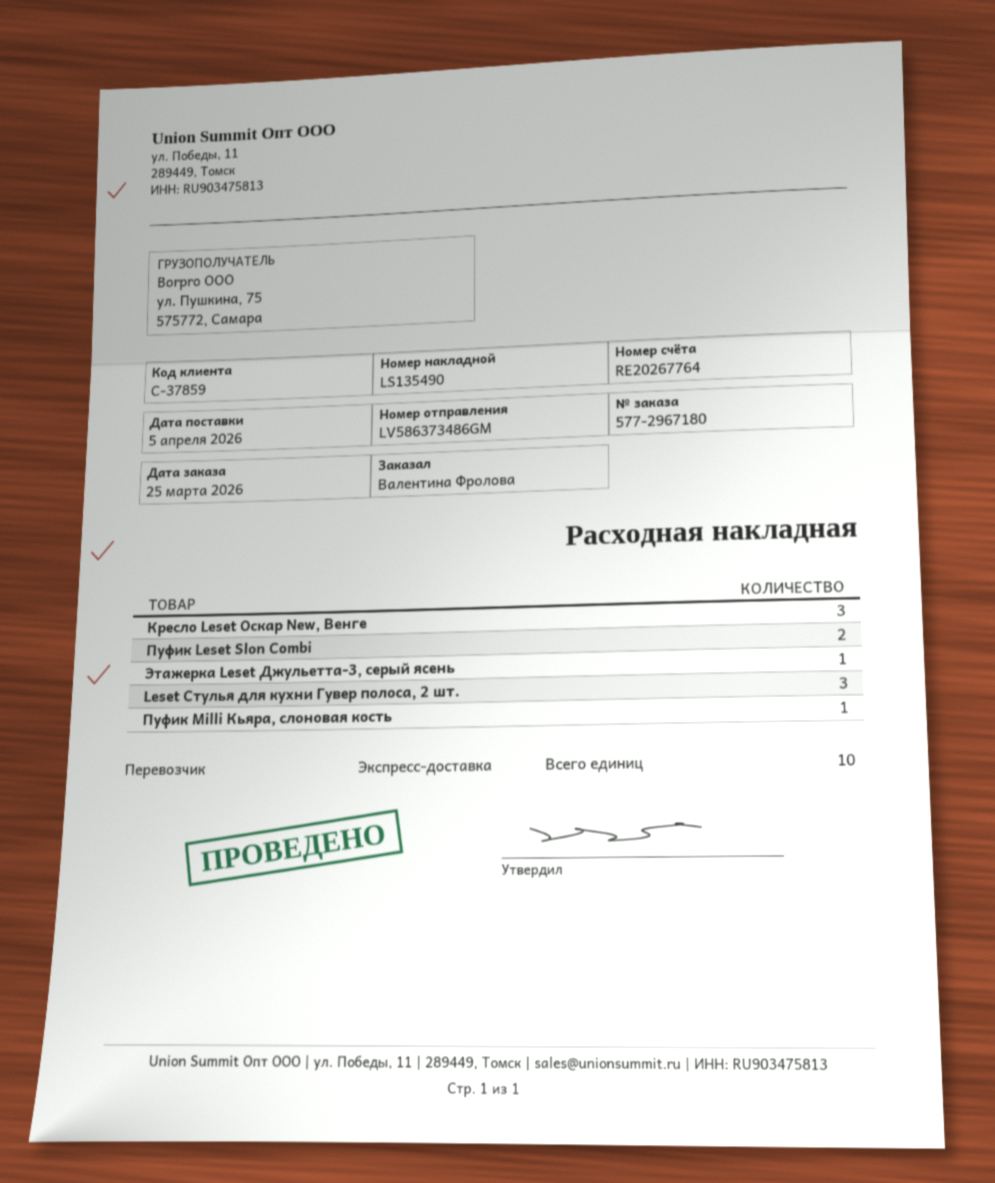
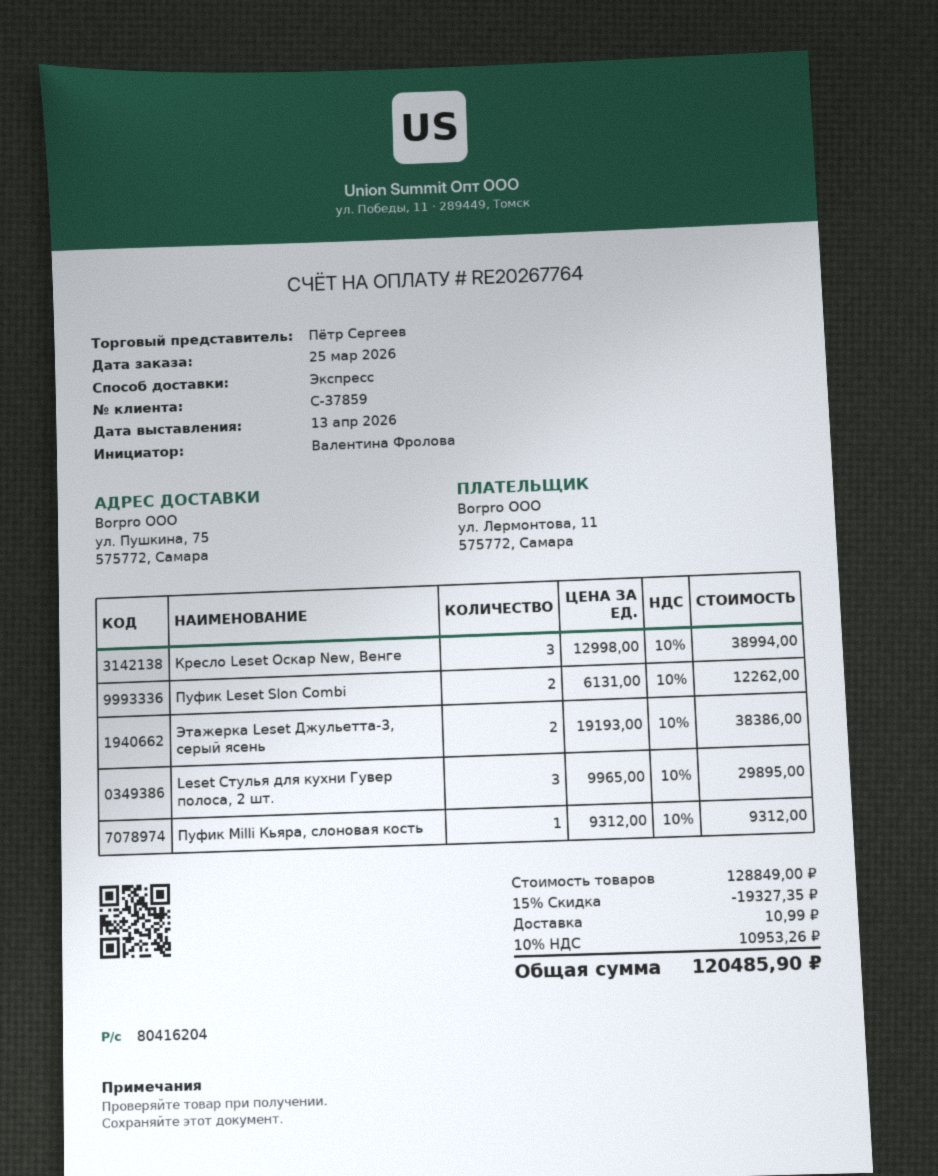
Этажерка Leset Джульетта-3, серый ясень: 1 -> 2

